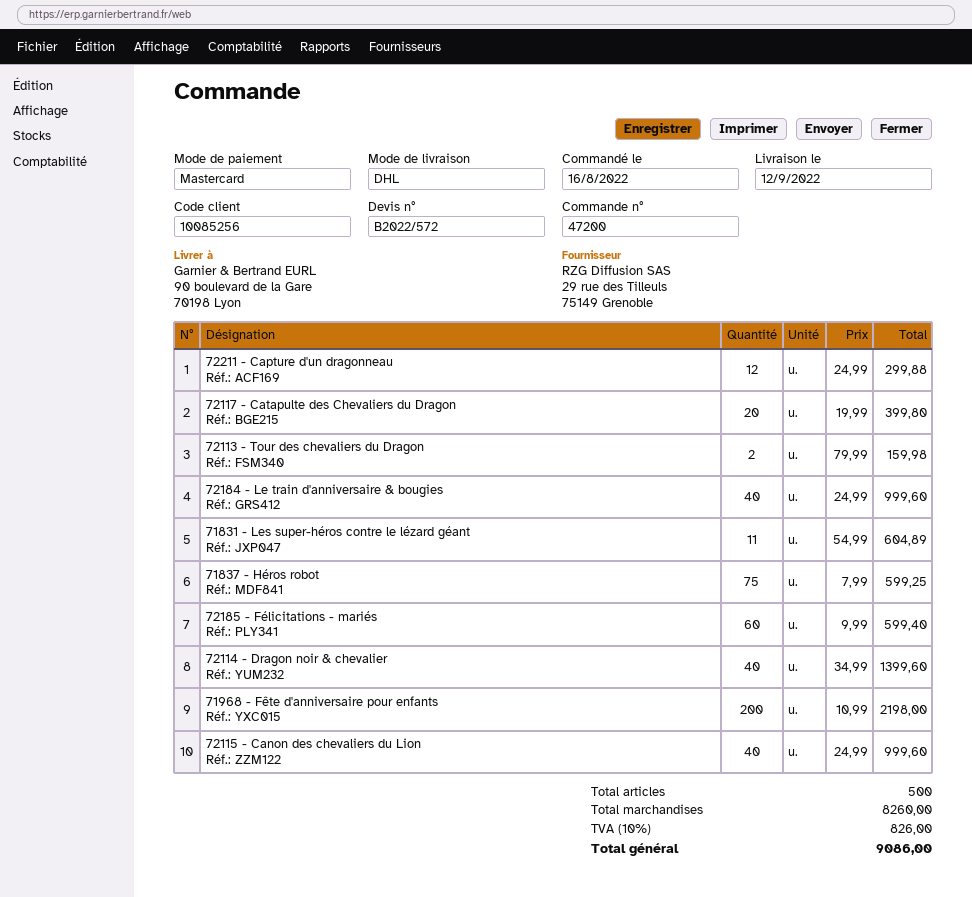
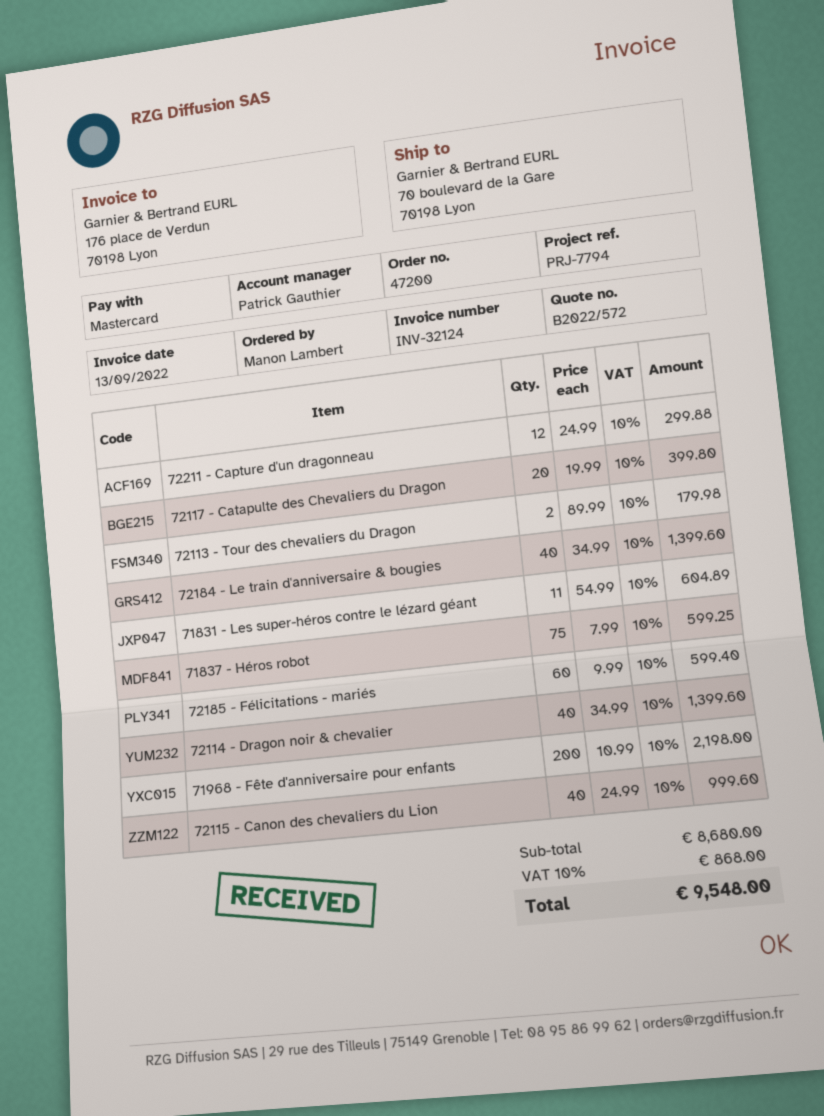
ship to: 90 boulevard de la Gare, 70198 Lyon -> 70 boulevard de la Gare, 70198 Lyon
72113 - Tour des chevaliers du Dragon: 2 x 79.99 = 159.98 -> 2 x 89.99 = 179.98
72184 - Le train d'anniversaire & bougies: 40 x 24.99 = 999.60 -> 40 x 34.99 = 1399.60
subtotal: 8260.00 -> 8680.00
tax: 10% = 826.00 -> 10% = 868.00
total: 9086.00 -> 9548.00

